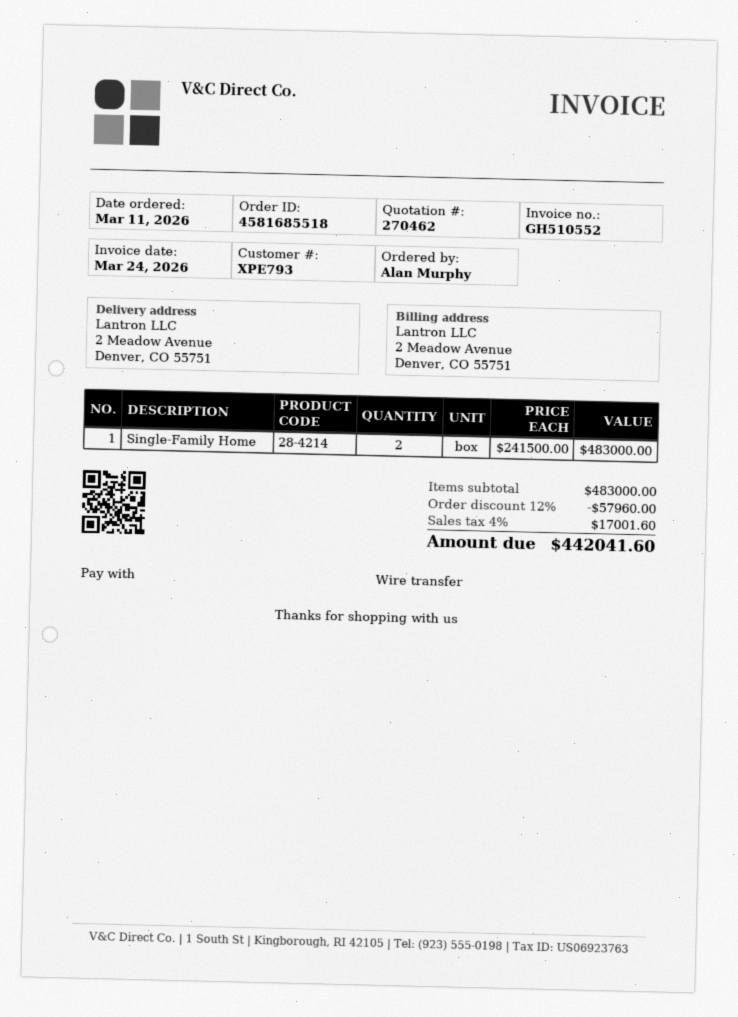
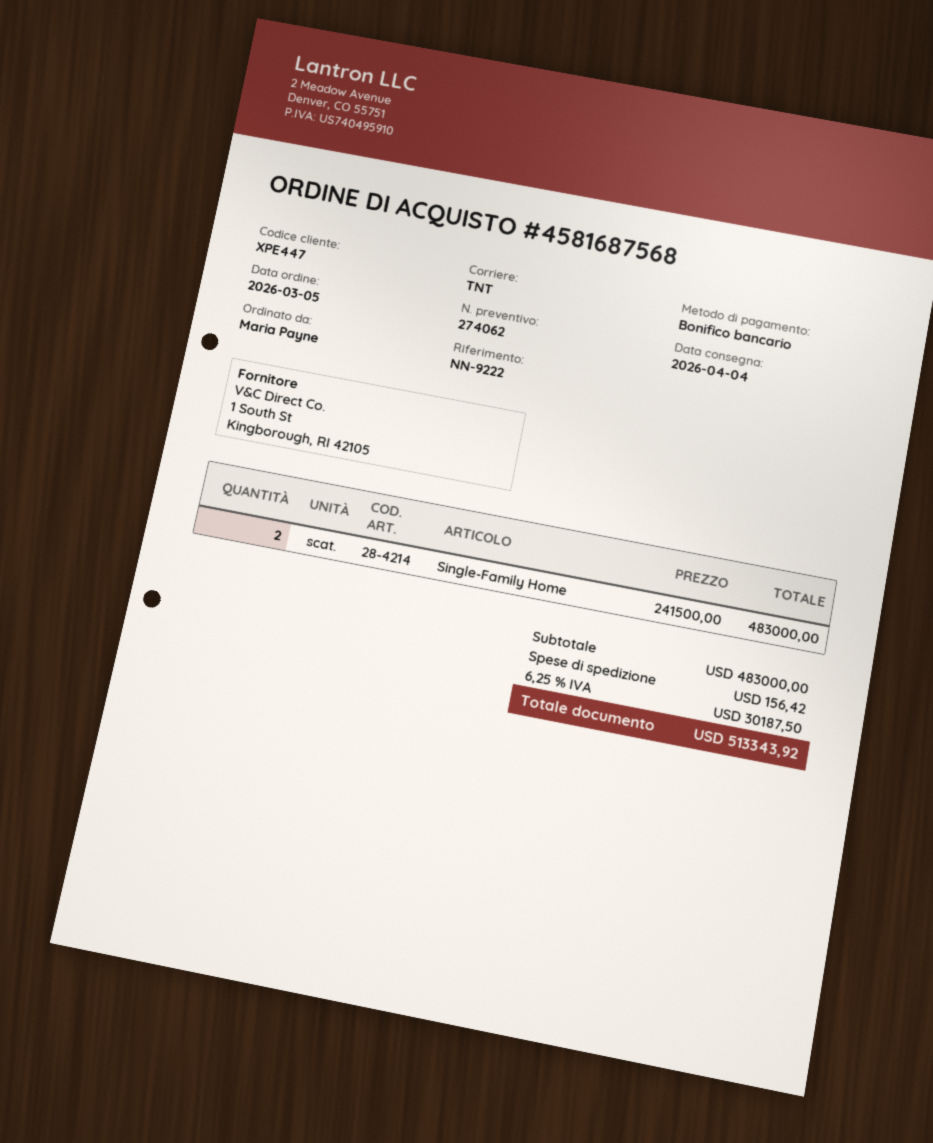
quote number: 270462 -> 274062
order number: 4581685518 -> 4581687568
order date: 2026-03-11 -> 2026-03-05
customer number: XPE793 -> XPE447
ordered by: Alan Murphy -> Maria Payne
discount: 12% = 57960.00 -> none
shipping: none -> 156.42
tax: 4% = 17001.60 -> 6.25% = 30187.50
total: 442041.60 -> 513343.92

